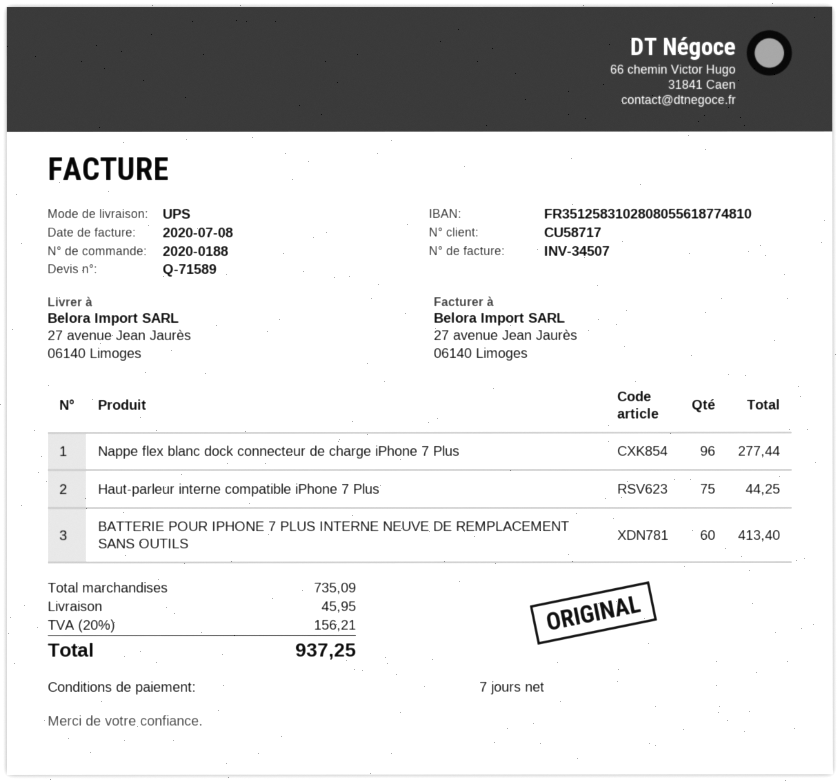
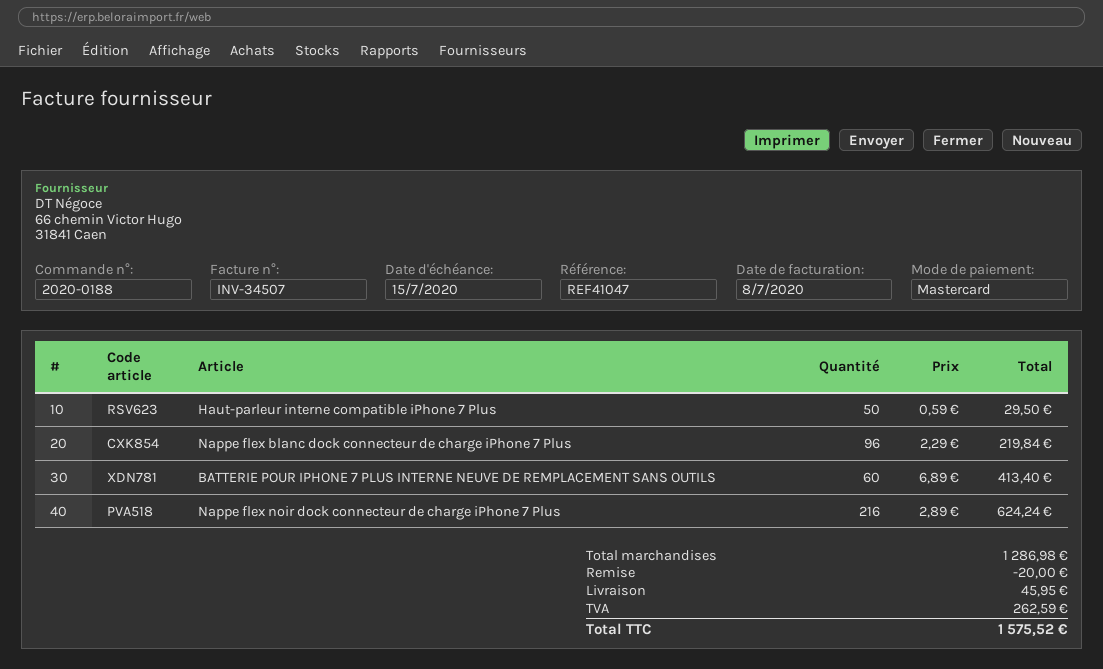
Nappe flex blanc dock connecteur de charge iPhone 7 Plus: 96 for 277.44 -> 96 for 219.84
Haut-parleur interne compatible iPhone 7 Plus: 75 for 44.25 -> 50 for 29.50
Nappe flex noir dock connecteur de charge iPhone 7 Plus: none -> 216 for 624.24
subtotal: 735.09 -> 1286.98
discount: none -> 20.00
tax: 156.21 -> 262.59
total: 937.25 -> 1575.52

